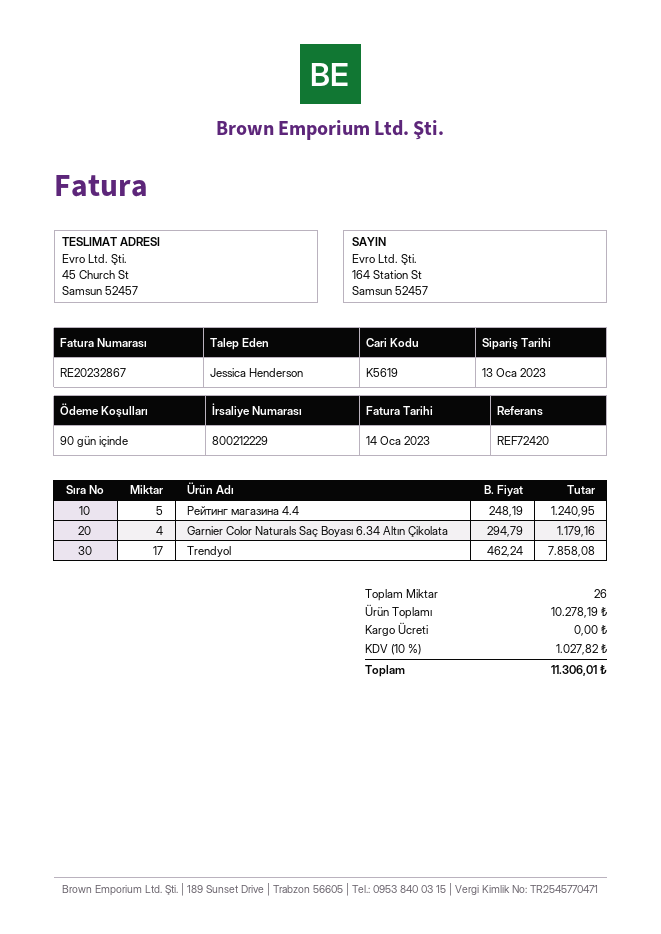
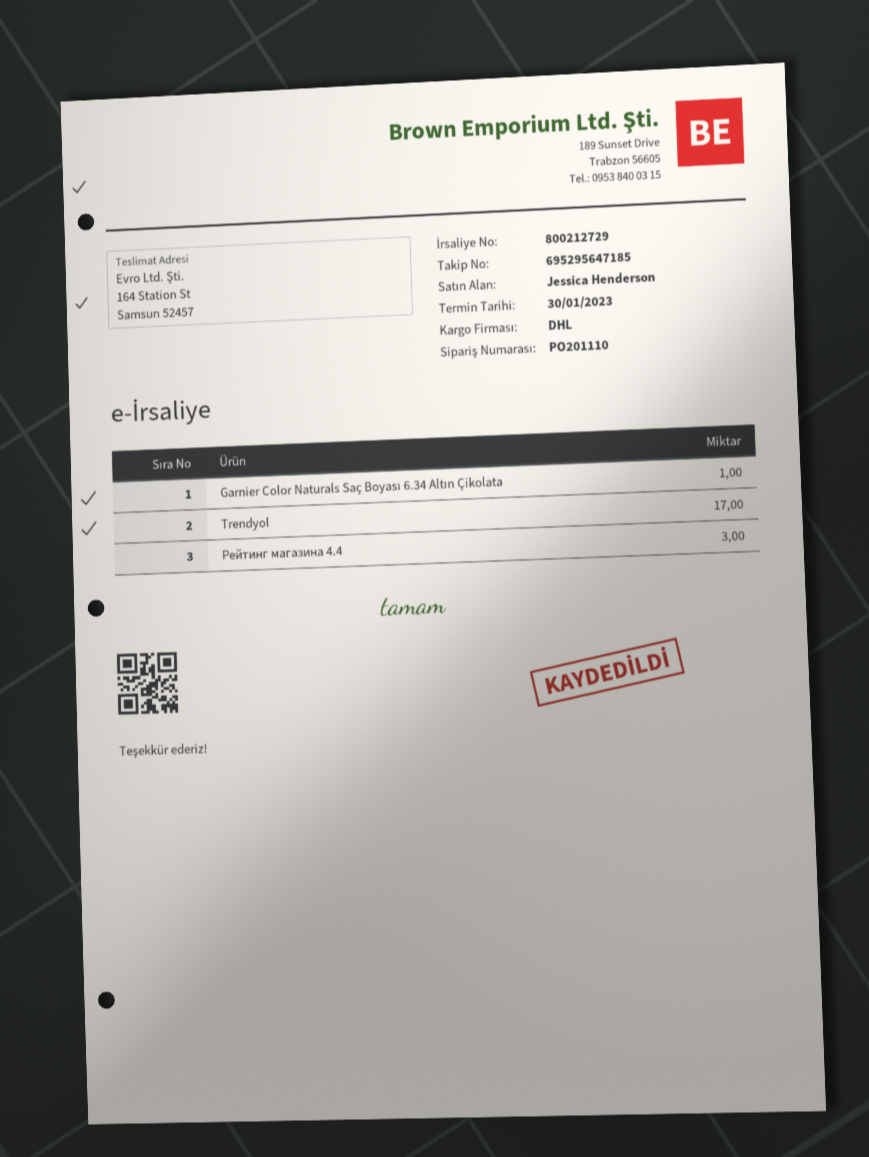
delivery note number: 800212229 -> 800212729
ship to: 45 Church St, Samsun 52457 -> 164 Station St, Samsun 52457
Рейтинг магазина 4.4: 5 -> 3
Garnier Color Naturals Saç Boyası 6.34 Altın Çikolata: 4 -> 1

